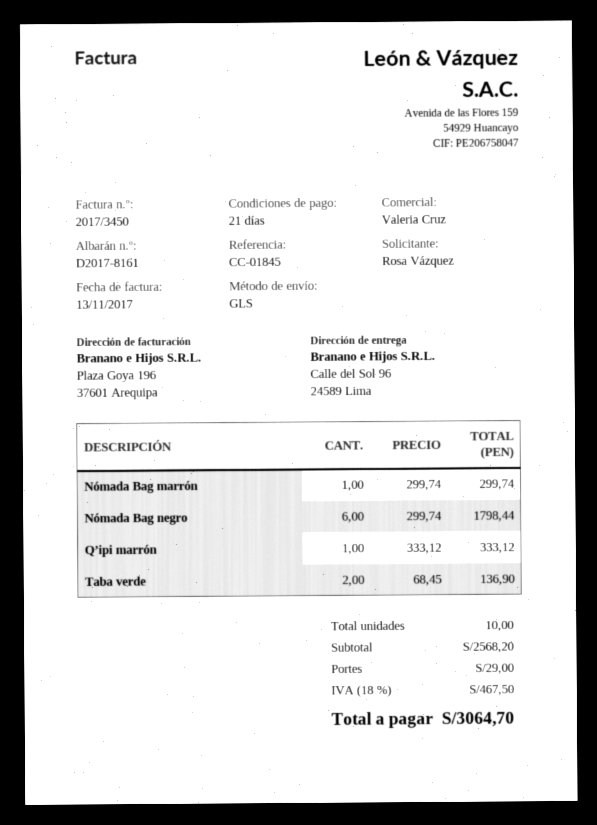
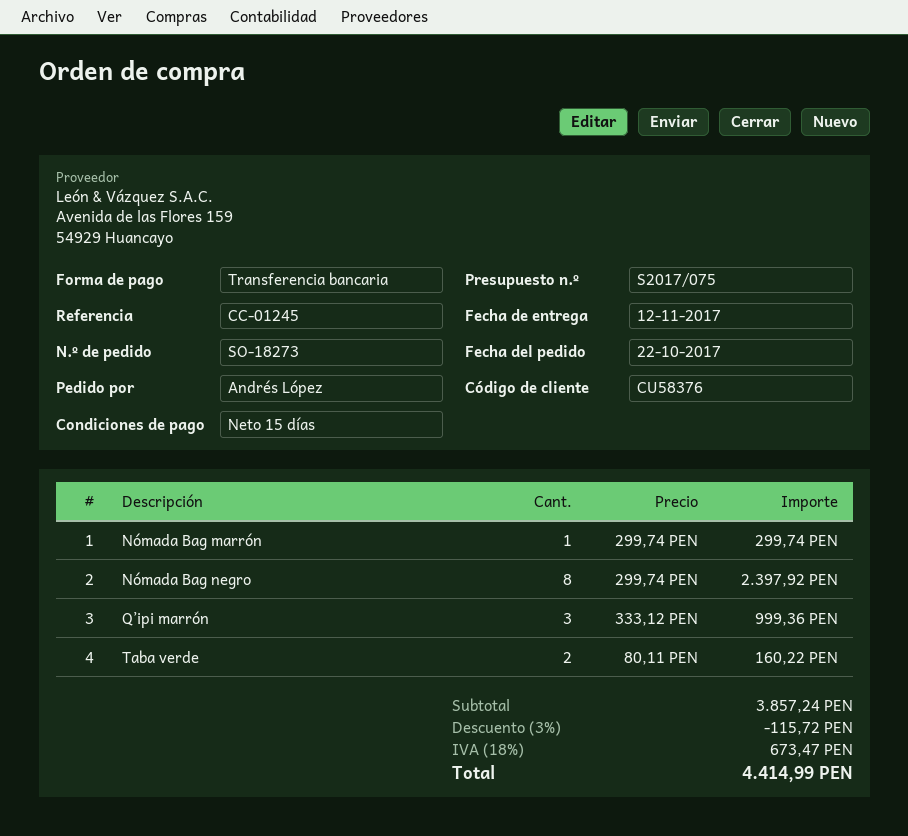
payment terms: 21 days -> 15 days
reference: CC-01845 -> CC-01245
ordered by: Rosa Vázquez -> Andrés López
Nómada Bag negro: 6 x 299.74 = 1798.44 -> 8 x 299.74 = 2397.92
Q’ipi marrón: 1 x 333.12 = 333.12 -> 3 x 333.12 = 999.36
Taba verde: 2 x 68.45 = 136.90 -> 2 x 80.11 = 160.22
subtotal: 2568.20 -> 3857.24
discount: none -> 3% = 115.72
shipping: 29.00 -> none
tax: 18% = 467.50 -> 18% = 673.47
total: 3064.70 -> 4414.99

